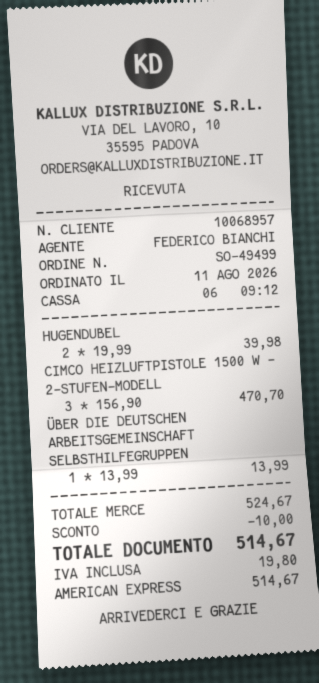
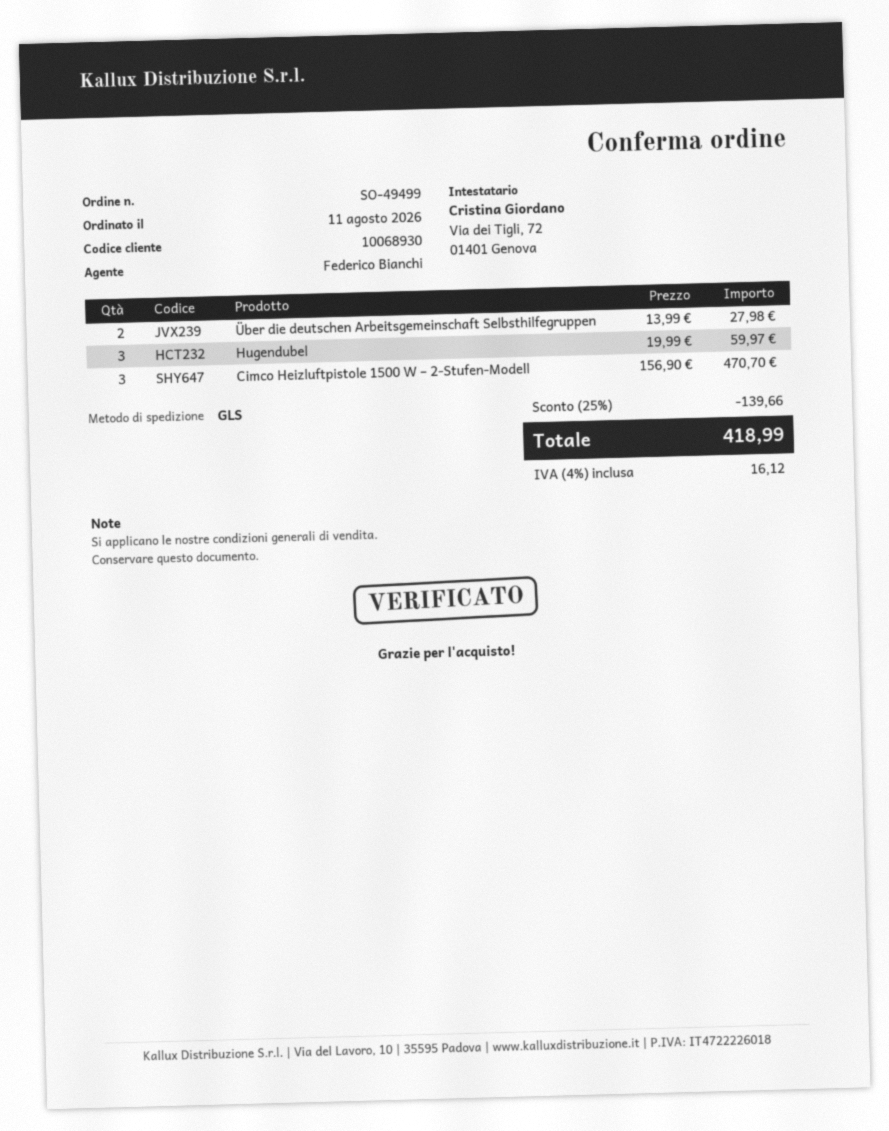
customer number: 10068957 -> 10068930
HUGENDUBEL: 2 x 19.99 = 39.98 -> 3 x 19.99 = 59.97
ÜBER DIE DEUTSCHEN ARBEITSGEMEINSCHAFT SELBSTHILFEGRUPPEN: 1 x 13.99 = 13.99 -> 2 x 13.99 = 27.98
discount: 10.00 -> 139.66
tax: 19.80 -> 16.12
total: 514.67 -> 418.99

